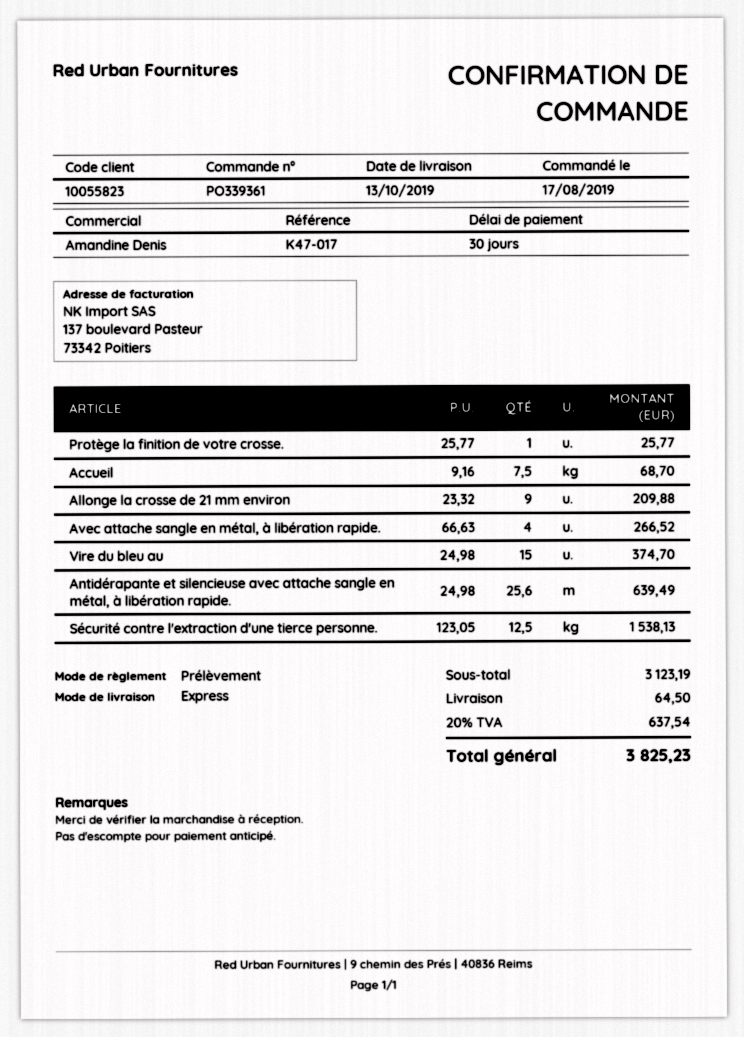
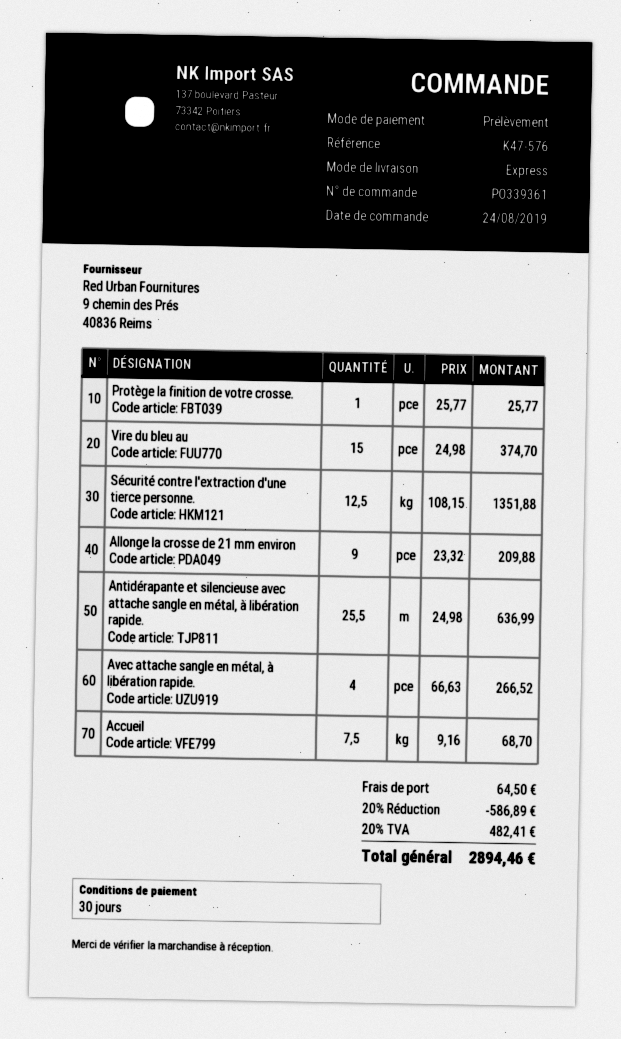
order date: 2019-08-17 -> 2019-08-24
reference: K47-017 -> K47-576
Antidérapante et silencieuse avec attache sangle en métal, à libération rapide.: 25.6 x 24.98 = 639.49 -> 25.5 x 24.98 = 636.99
Sécurité contre l'extraction d'une tierce personne.: 12.5 x 123.05 = 1538.13 -> 12.5 x 108.15 = 1351.88
discount: none -> 20% = 586.89
tax: 20% = 637.54 -> 20% = 482.41
total: 3825.23 -> 2894.46

